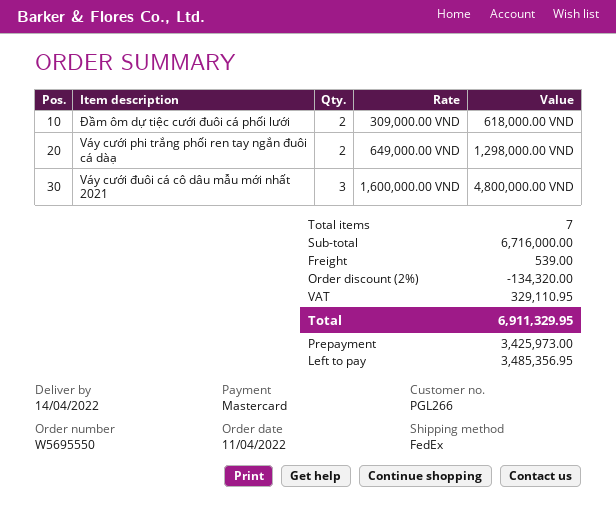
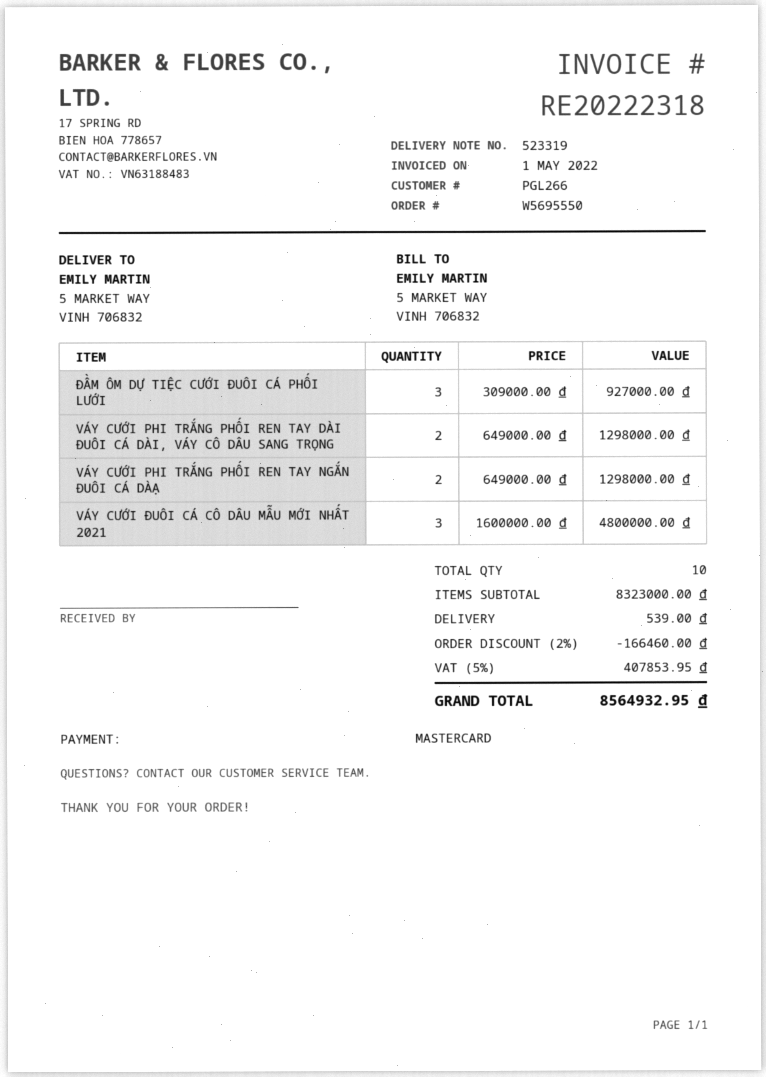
Đầm ôm dự tiệc cưới đuôi cá phối lưới: 2 x 309000.00 = 618000.00 -> 3 x 309000.00 = 927000.00
VÁY CƯỚI PHI TRẮNG PHỐI REN TAY DÀI ĐUÔI CÁ DÀI, VÁY CÔ DÂU SANG TRỌNG: none -> 2 x 649000.00 = 1298000.00
total quantity: 7 -> 10
subtotal: 6716000.00 -> 8323000.00
discount: 2% = 134320.00 -> 2% = 166460.00
tax: 329110.95 -> 407853.95
total: 6911329.95 -> 8564932.95

